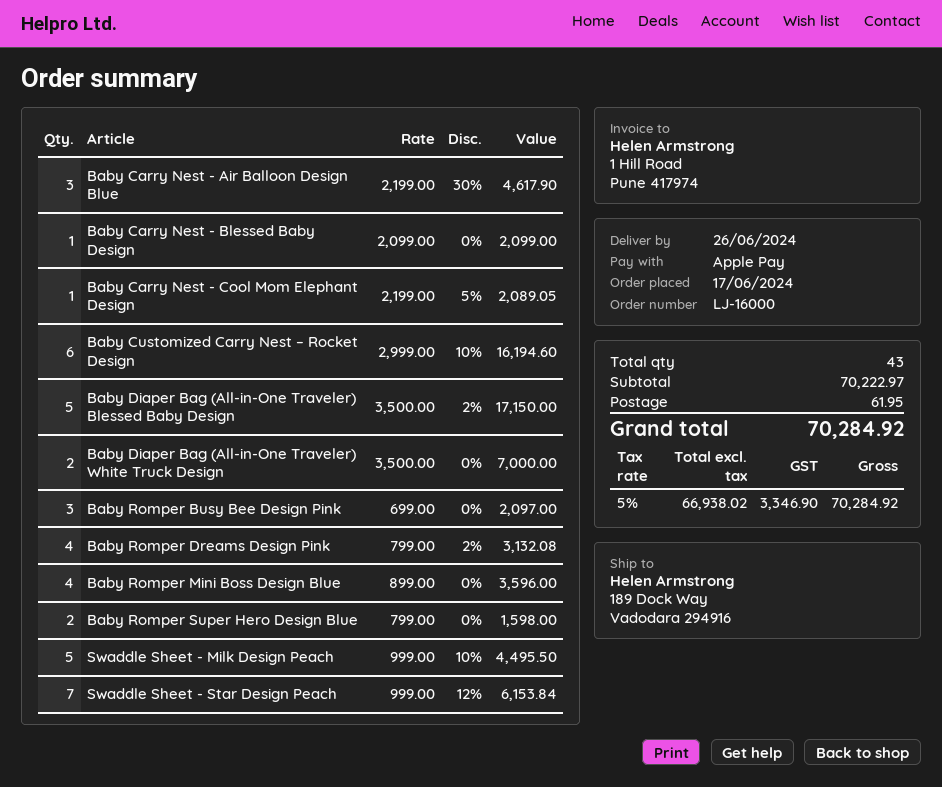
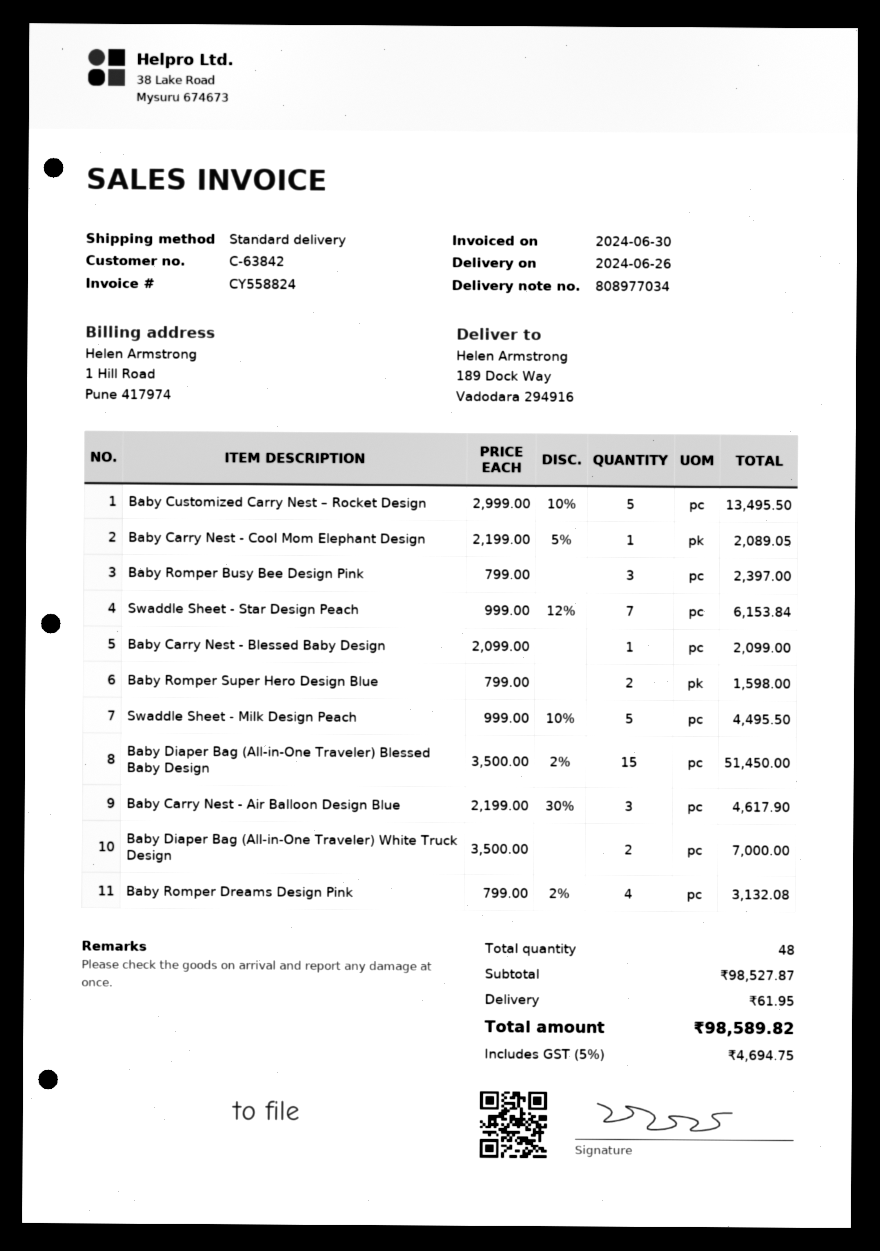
Baby Customized Carry Nest – Rocket Design: 6 x 2999.00 - 10% = 16194.60 -> 5 x 2999.00 - 10% = 13495.50
Baby Diaper Bag (All-in-One Traveler) Blessed Baby Design: 5 x 3500.00 - 2% = 17150.00 -> 15 x 3500.00 - 2% = 51450.00
Baby Romper Busy Bee Design Pink: 3 x 699.00 = 2097.00 -> 3 x 799.00 = 2397.00
Baby Romper Mini Boss Design Blue: 4 x 899.00 = 3596.00 -> none
total quantity: 43 -> 48
subtotal: 70222.97 -> 98527.87
tax: 5% = 3346.90 -> 5% = 4694.75
total: 70284.92 -> 98589.82

